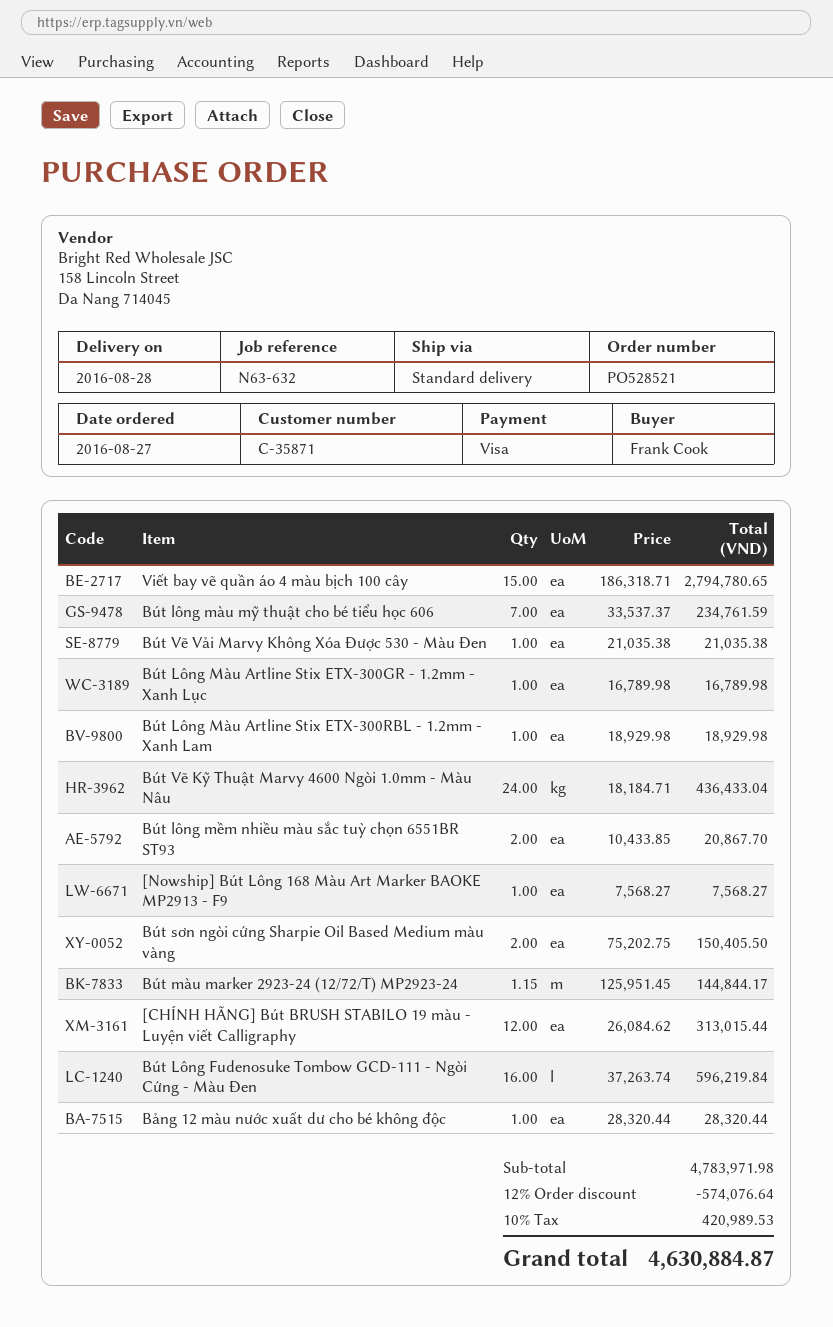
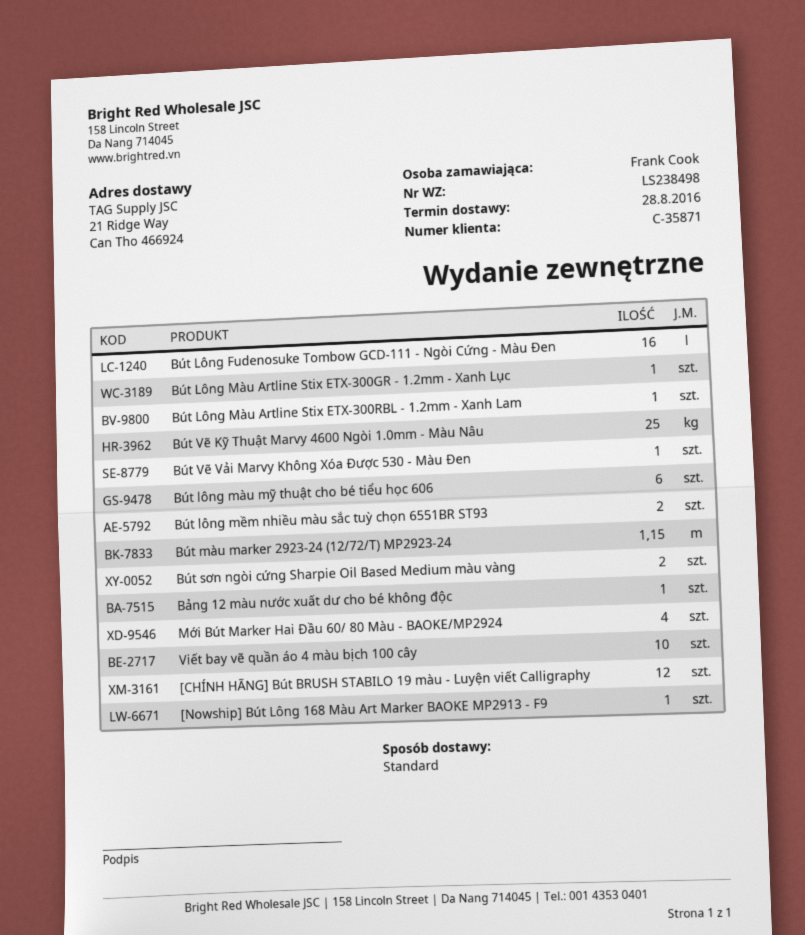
Viết bay vẽ quần áo 4 màu bịch 100 cây: 15 -> 10
Bút lông màu mỹ thuật cho bé tiểu học 606: 7 -> 6
Bút Vẽ Kỹ Thuật Marvy 4600 Ngòi 1.0mm - Màu Nâu: 24 -> 25
Mới Bút Marker Hai Đầu 60/ 80 Màu - BAOKE/MP2924: none -> 4

